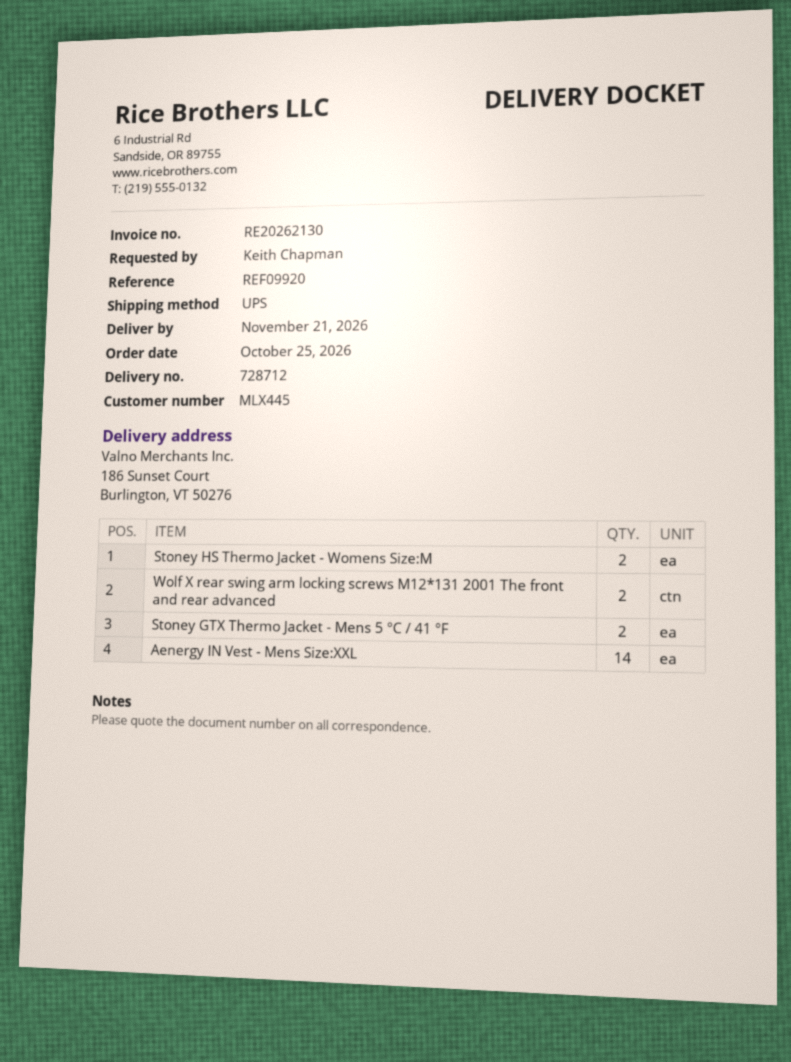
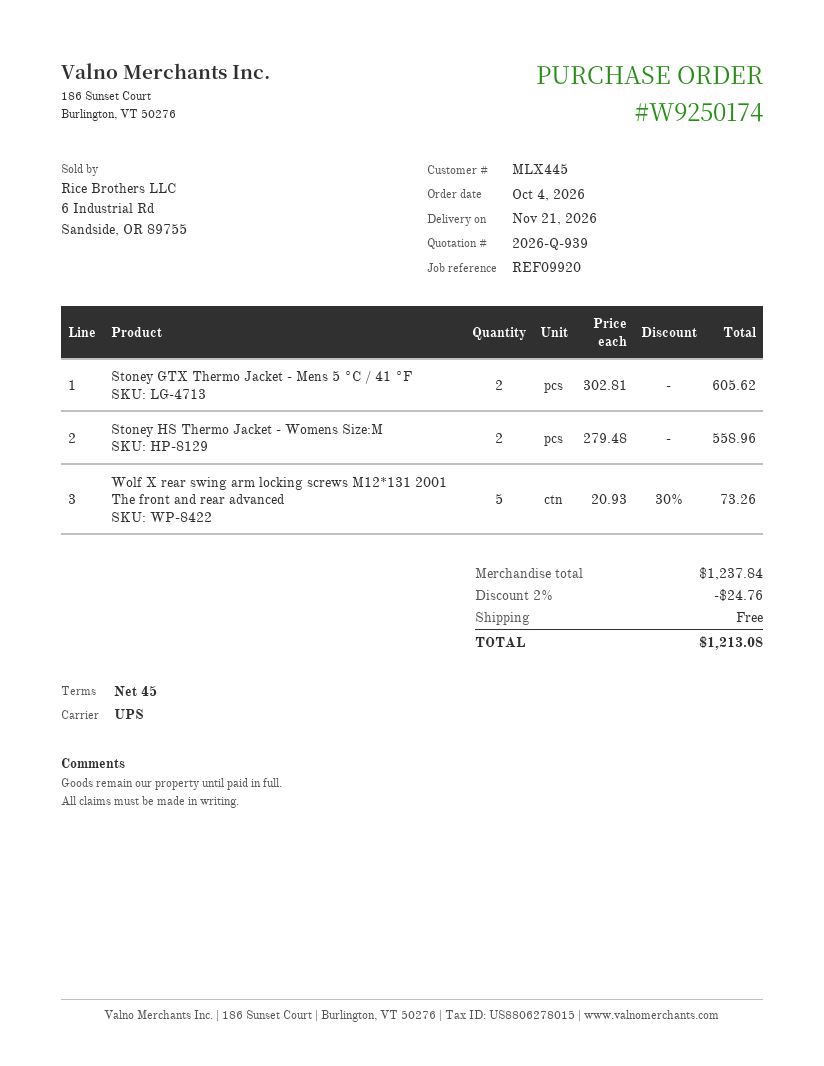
order date: 2026-10-25 -> 2026-10-04
Wolf X rear swing arm locking screws M12*131 2001 The front and rear advanced: 2 -> 5
Aenergy IN Vest - Mens Size:XXL: 14 -> none

